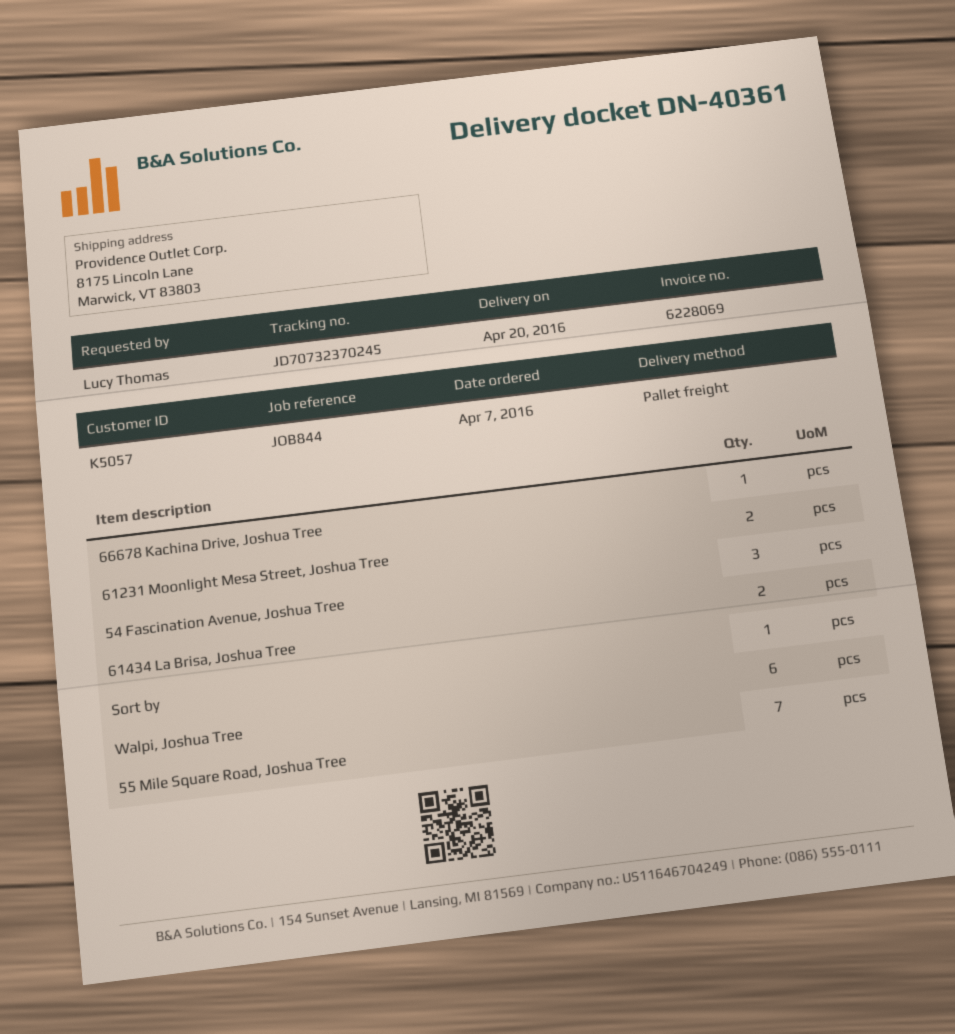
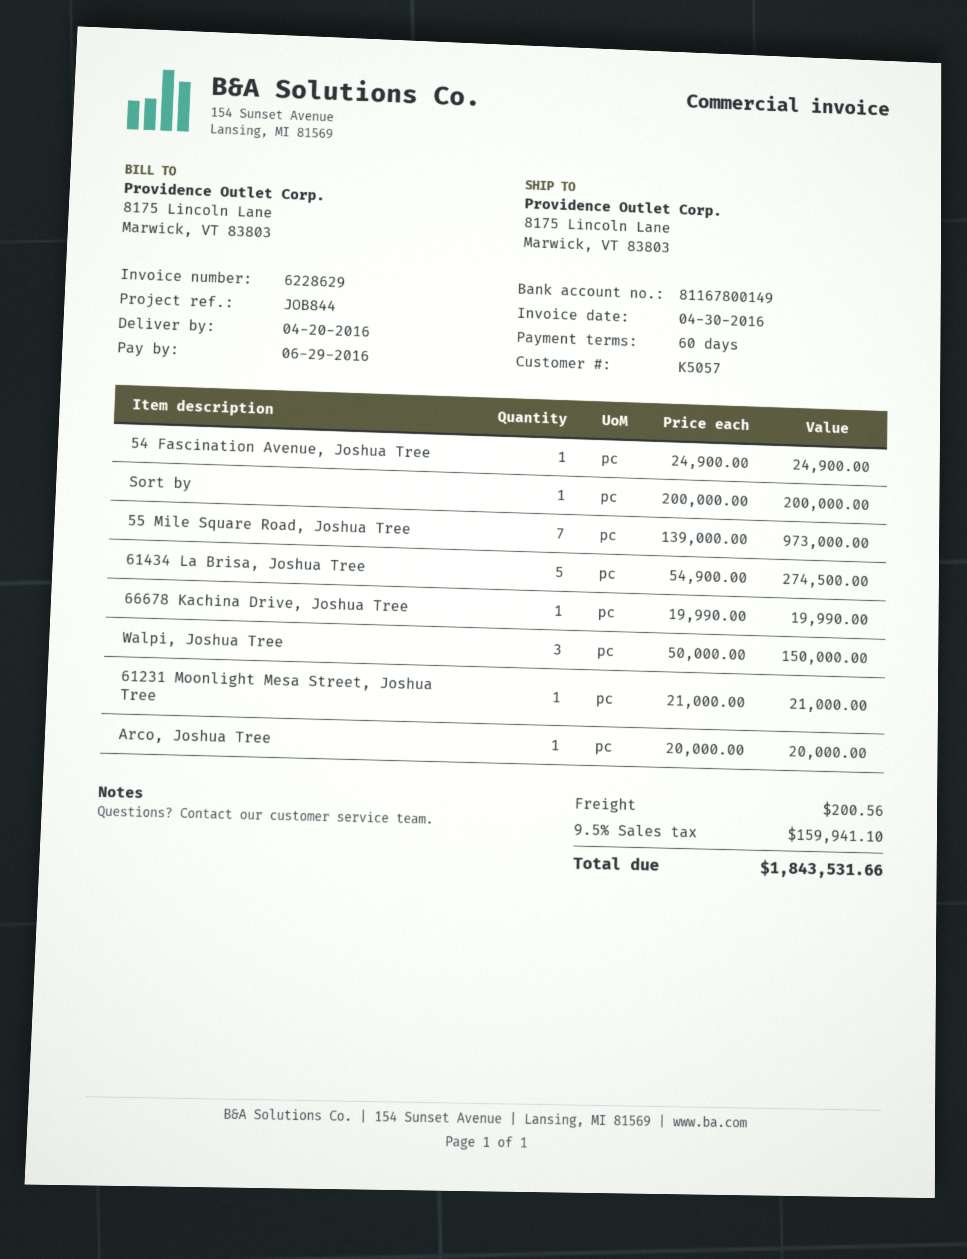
invoice number: 6228069 -> 6228629
61231 Moonlight Mesa Street, Joshua Tree: 2 -> 1
54 Fascination Avenue, Joshua Tree: 3 -> 1
61434 La Brisa, Joshua Tree: 2 -> 5
Walpi, Joshua Tree: 6 -> 3
Arco, Joshua Tree: none -> 1

